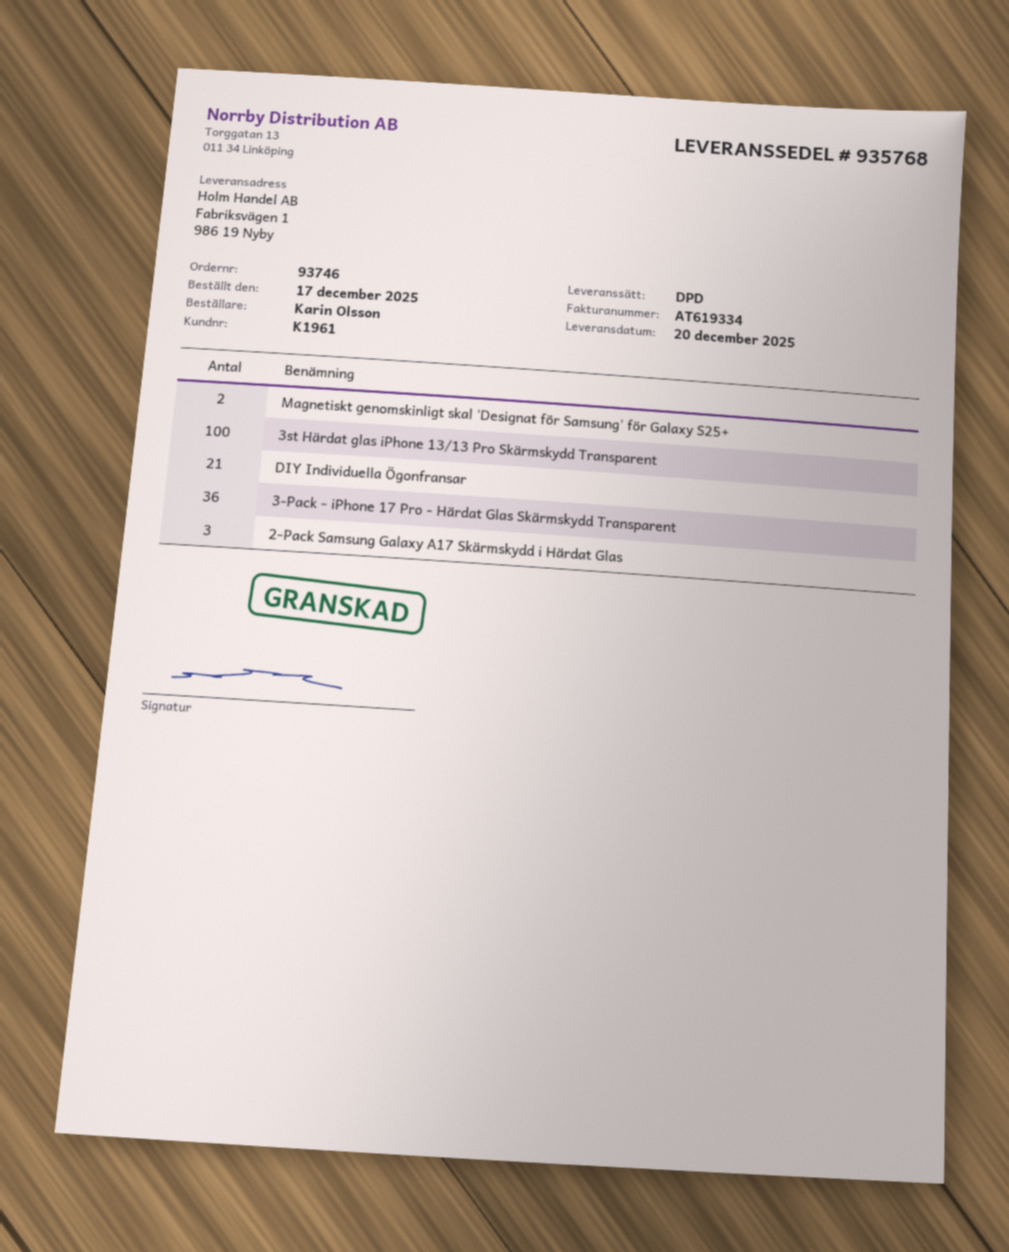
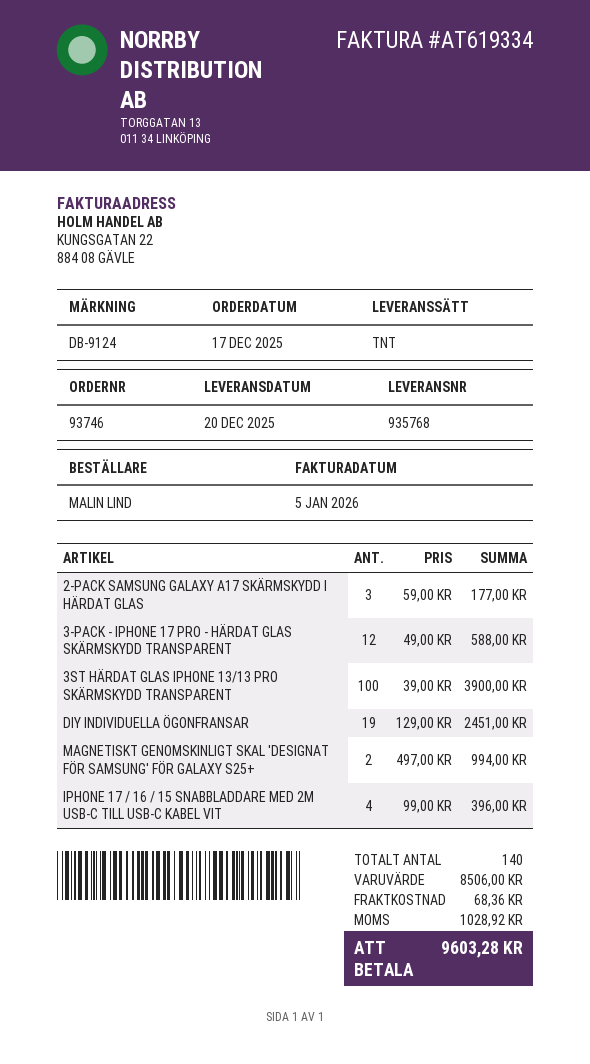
ordered by: Karin Olsson -> MALIN LIND
shipping method: DPD -> TNT
DIY Individuella Ögonfransar: 21 -> 19
3-Pack - iPhone 17 Pro - Härdat Glas Skärmskydd Transparent: 36 -> 12
IPHONE 17 / 16 / 15 SNABBLADDARE MED 2M USB-C TILL USB-C KABEL VIT: none -> 4

